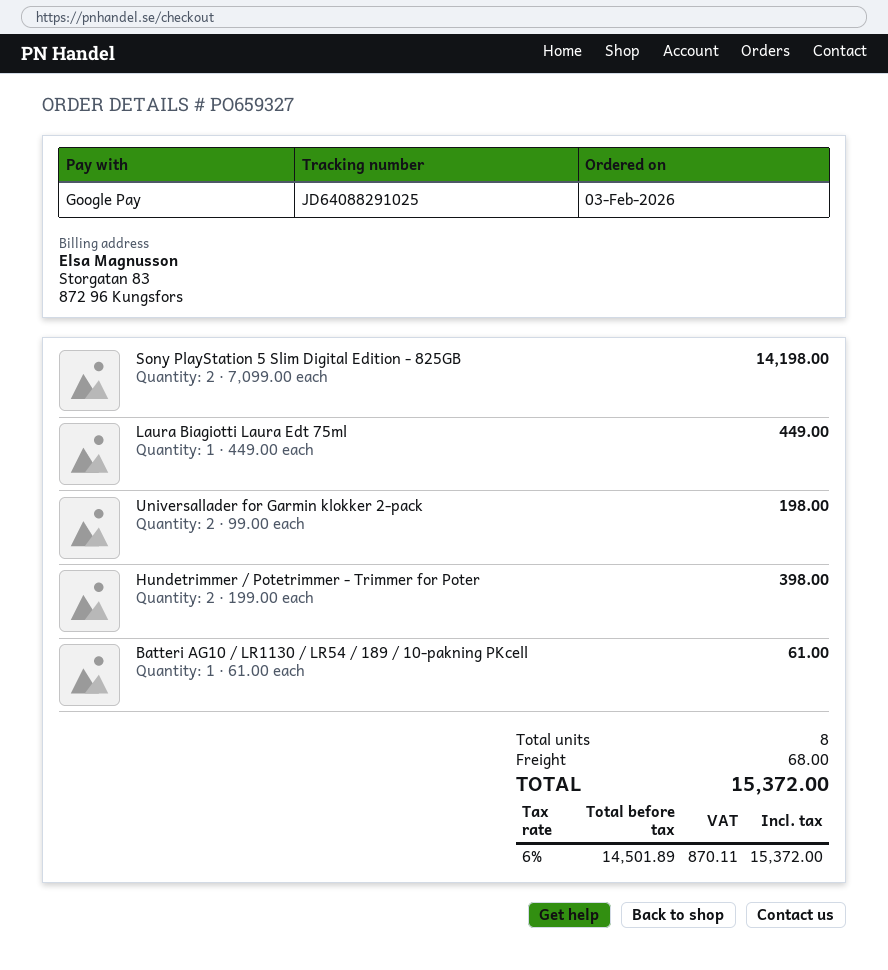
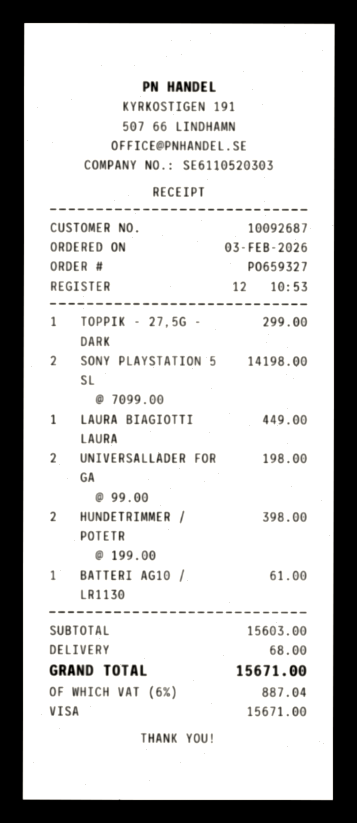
payment method: Google Pay -> Visa
TOPPIK - 27,5G - DARK: none -> 1 x 299.00 = 299.00
tax: 6% = 870.11 -> 6% = 887.04
total: 15372.00 -> 15671.00

